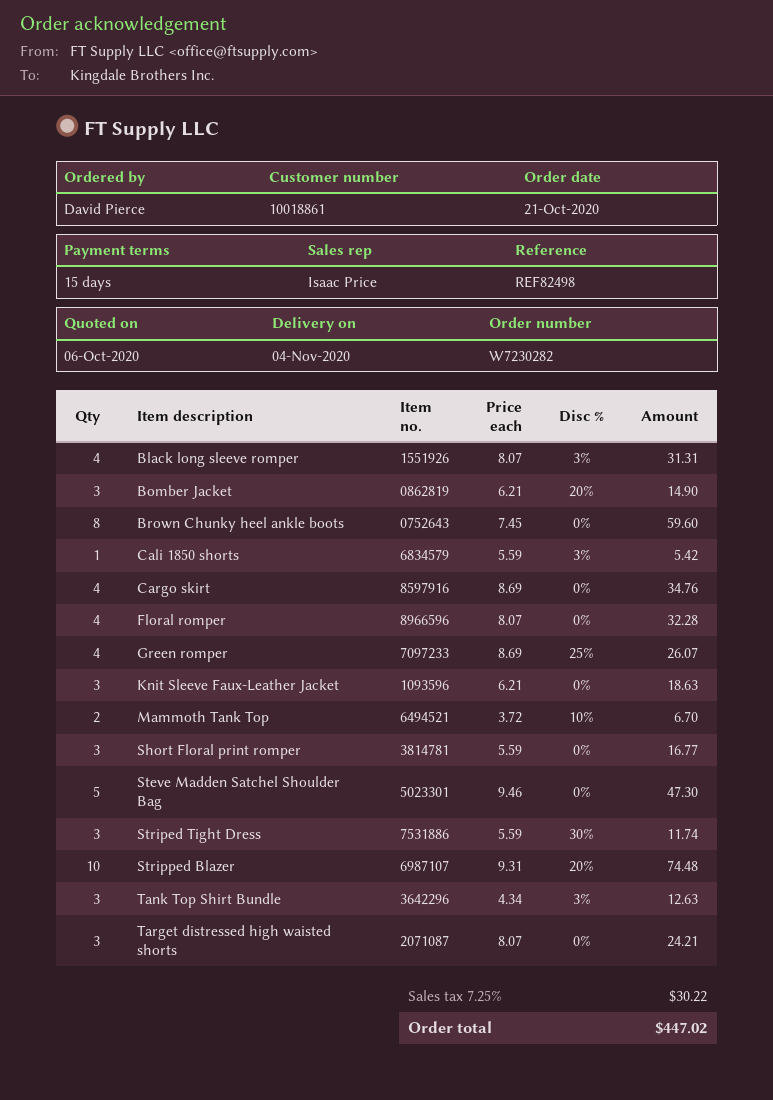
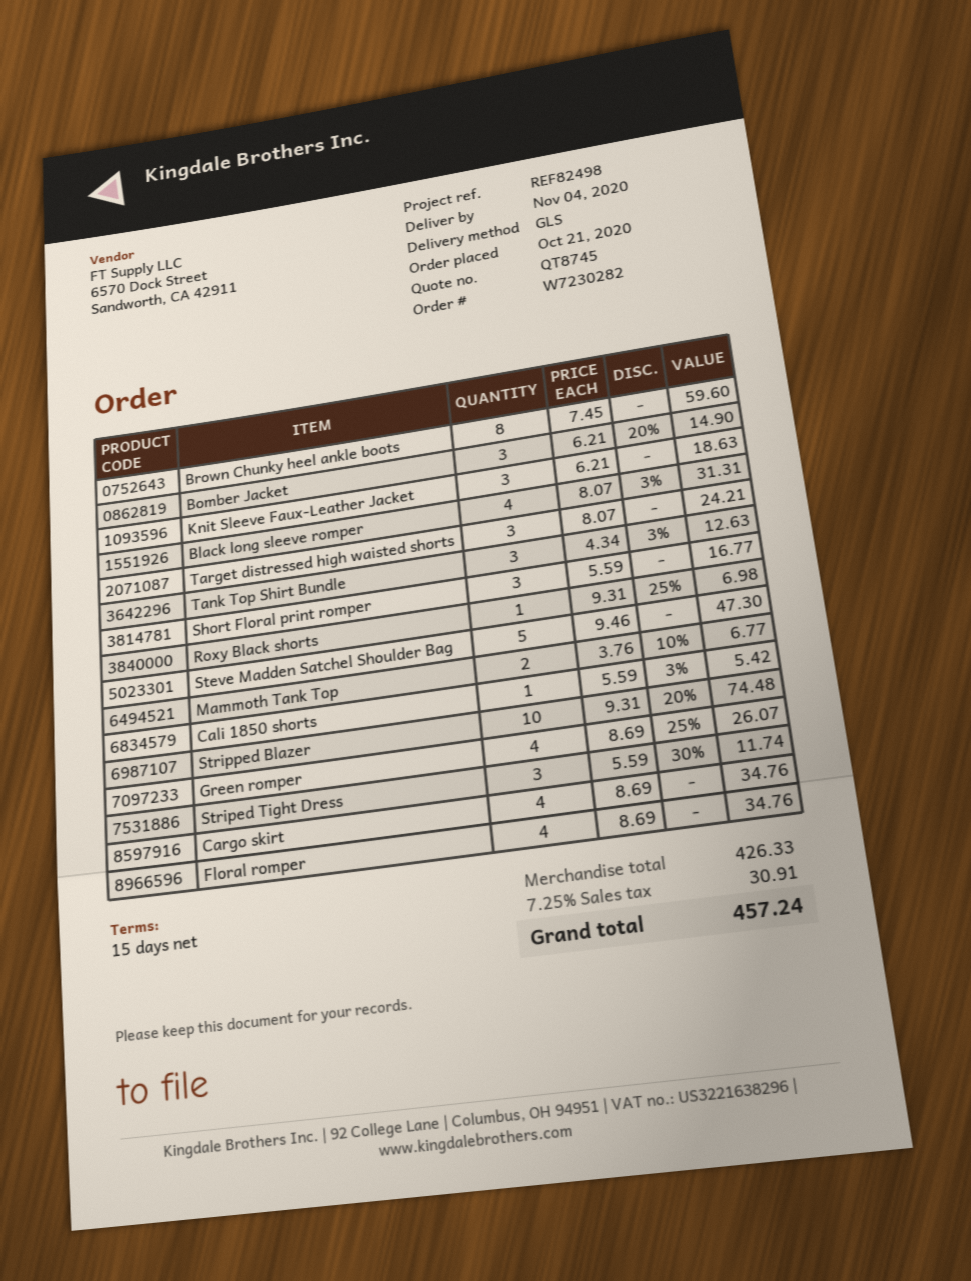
Floral romper: 4 x 8.07 = 32.28 -> 4 x 8.69 = 34.76
Mammoth Tank Top: 2 x 3.72 - 10% = 6.70 -> 2 x 3.76 - 10% = 6.77
Roxy Black shorts: none -> 1 x 9.31 - 25% = 6.98
tax: 7.25% = 30.22 -> 7.25% = 30.91
total: 447.02 -> 457.24

